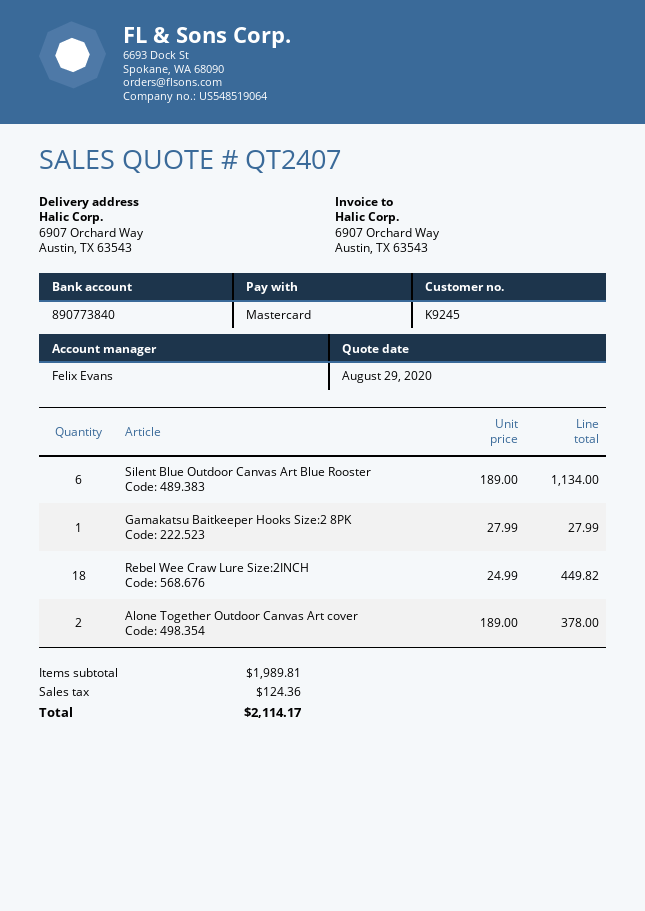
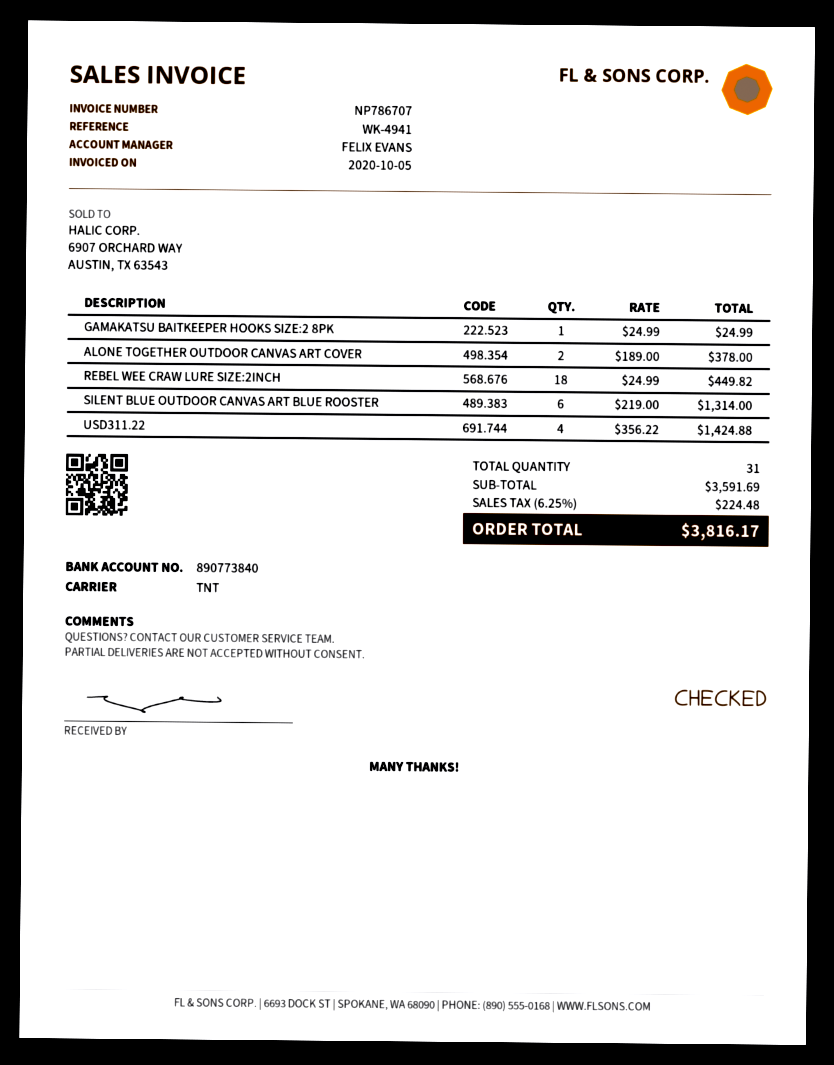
Silent Blue Outdoor Canvas Art Blue Rooster: 6 x 189.00 = 1134.00 -> 6 x 219.00 = 1314.00
Gamakatsu Baitkeeper Hooks Size:2 8PK: 1 x 27.99 = 27.99 -> 1 x 24.99 = 24.99
USD311.22: none -> 4 x 356.22 = 1424.88
subtotal: 1989.81 -> 3591.69
tax: 124.36 -> 224.48
total: 2114.17 -> 3816.17

